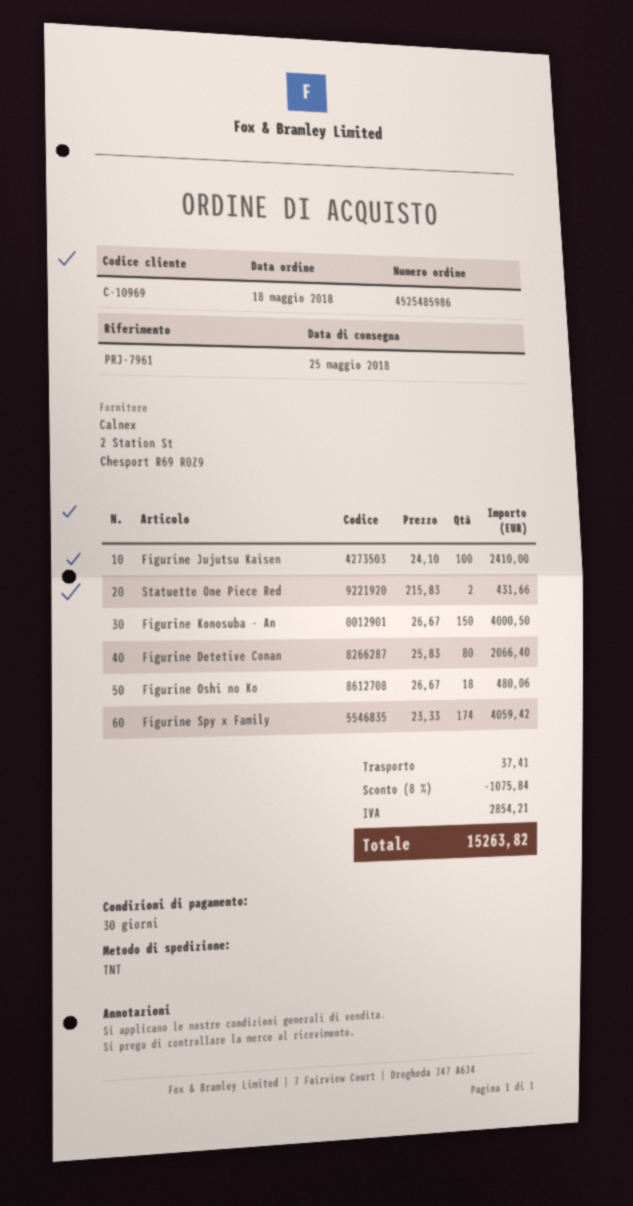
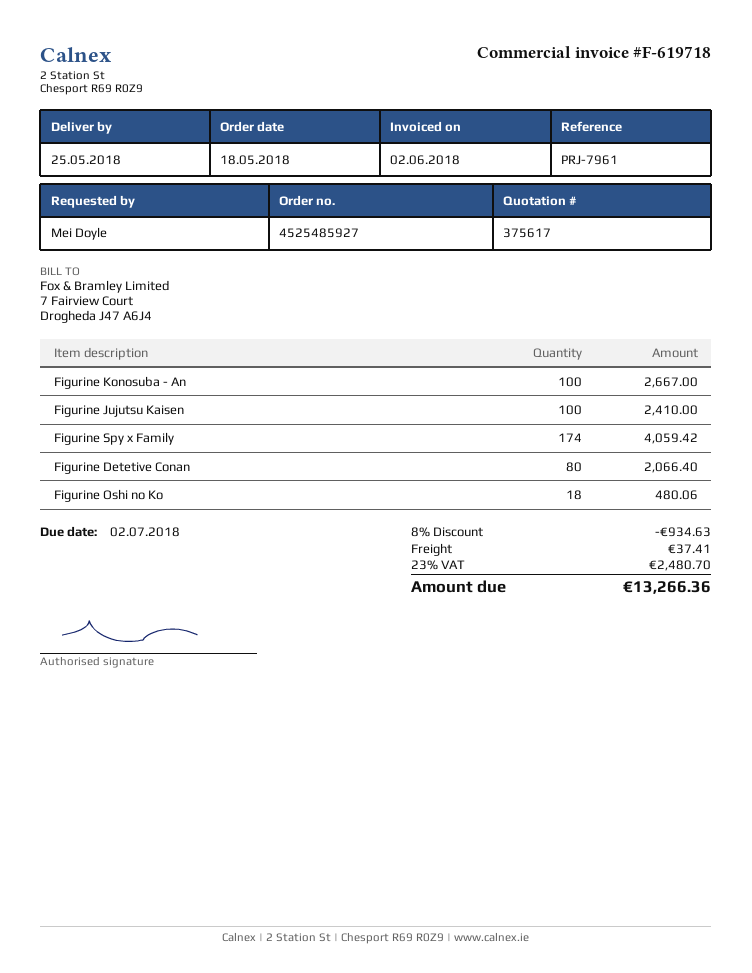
order number: 4525485986 -> 4525485927
Statuette One Piece Red: 2 for 431.66 -> none
Figurine Konosuba - An: 150 for 4000.50 -> 100 for 2667.00
discount: 8% = 1075.84 -> 8% = 934.63
tax: 2854.21 -> 2480.70
total: 15263.82 -> 13266.36

